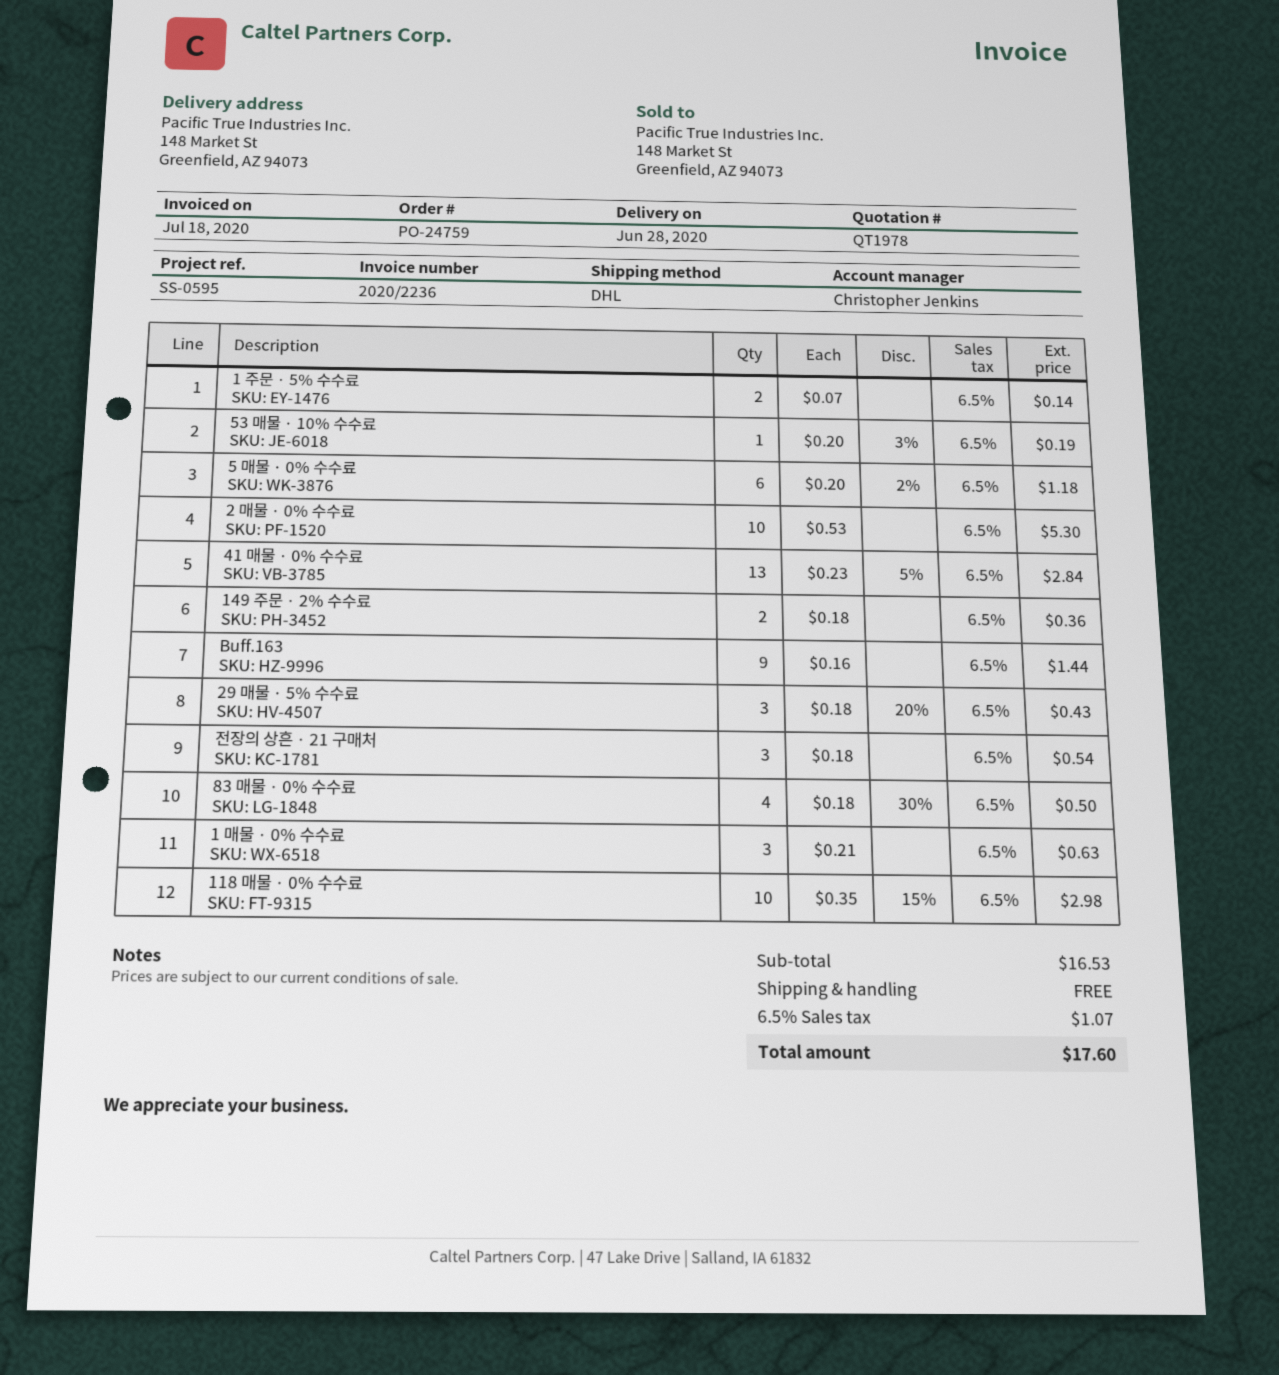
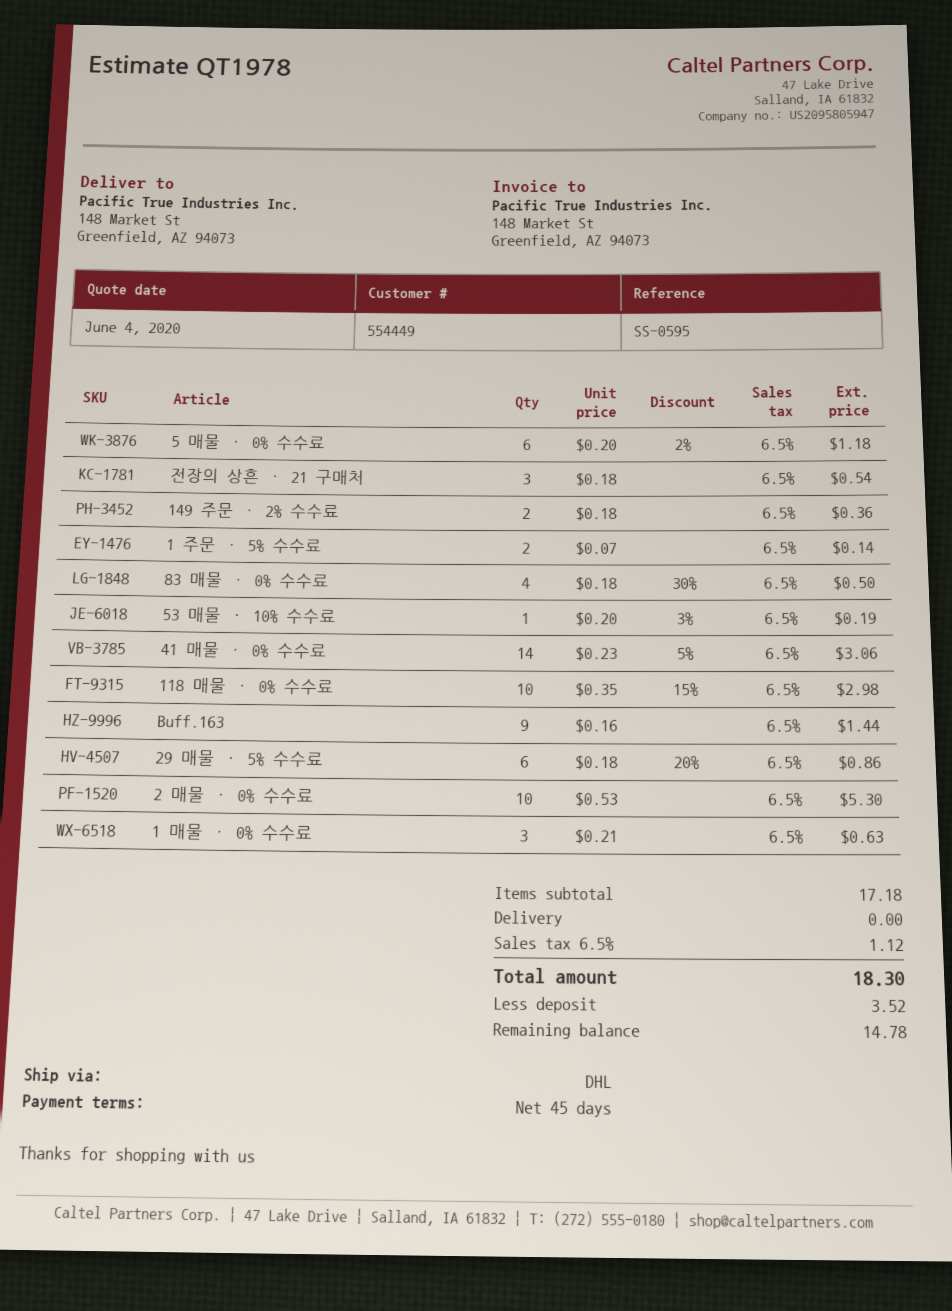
41 매물 · 0% 수수료: 13 x 0.23 - 5% = 2.84 -> 14 x 0.23 - 5% = 3.06
29 매물 · 5% 수수료: 3 x 0.18 - 20% = 0.43 -> 6 x 0.18 - 20% = 0.86
subtotal: 16.53 -> 17.18
tax: 6.5% = 1.07 -> 6.5% = 1.12
total: 17.60 -> 18.30

